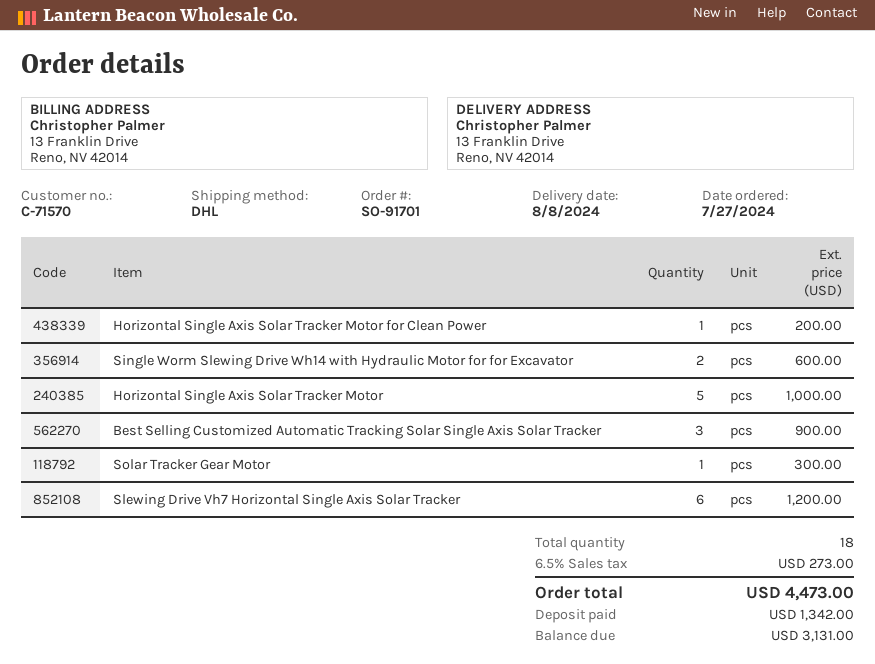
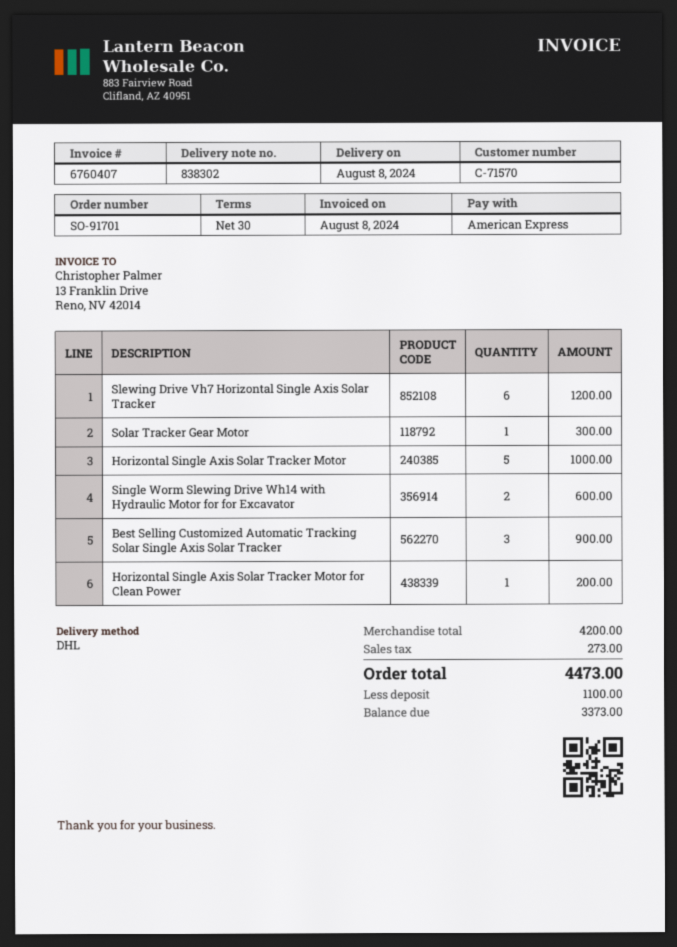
deposit: 1342.00 -> 1100.00
balance: 3131.00 -> 3373.00

